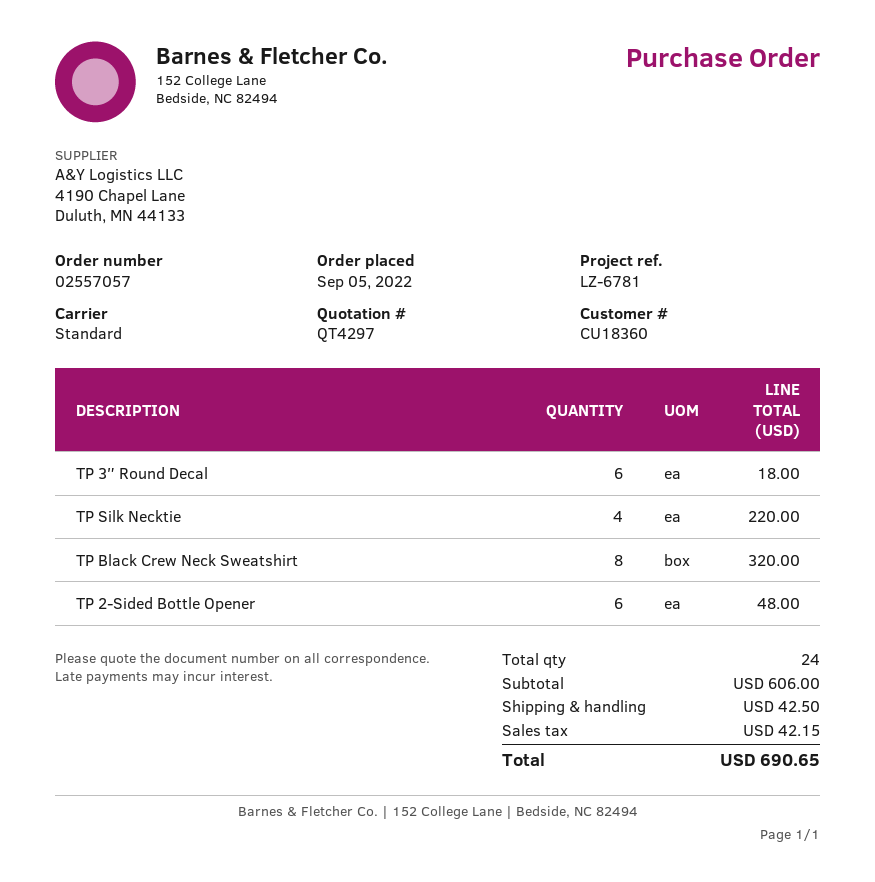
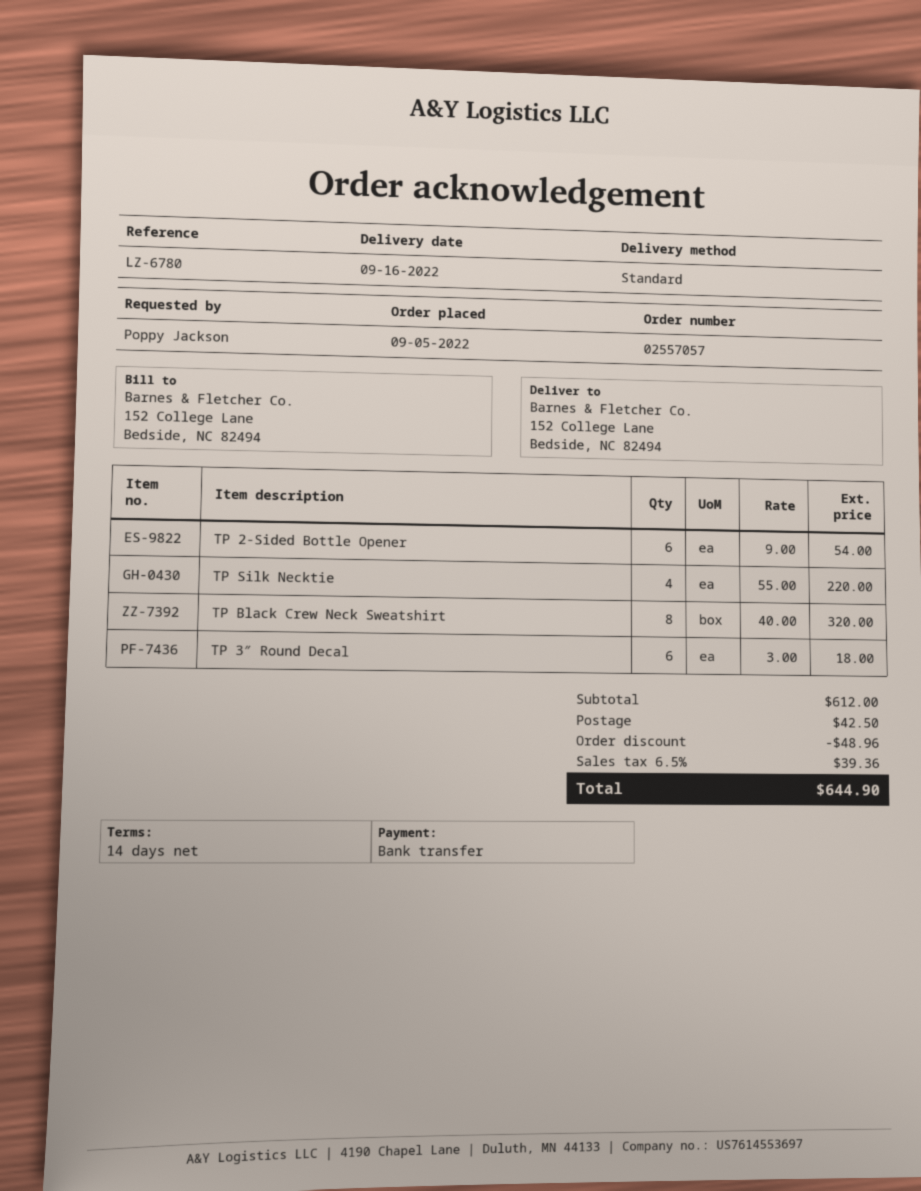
reference: LZ-6781 -> LZ-6780
TP 2-Sided Bottle Opener: 6 for 48.00 -> 6 for 54.00
subtotal: 606.00 -> 612.00
discount: none -> 48.96
tax: 42.15 -> 39.36
total: 690.65 -> 644.90

